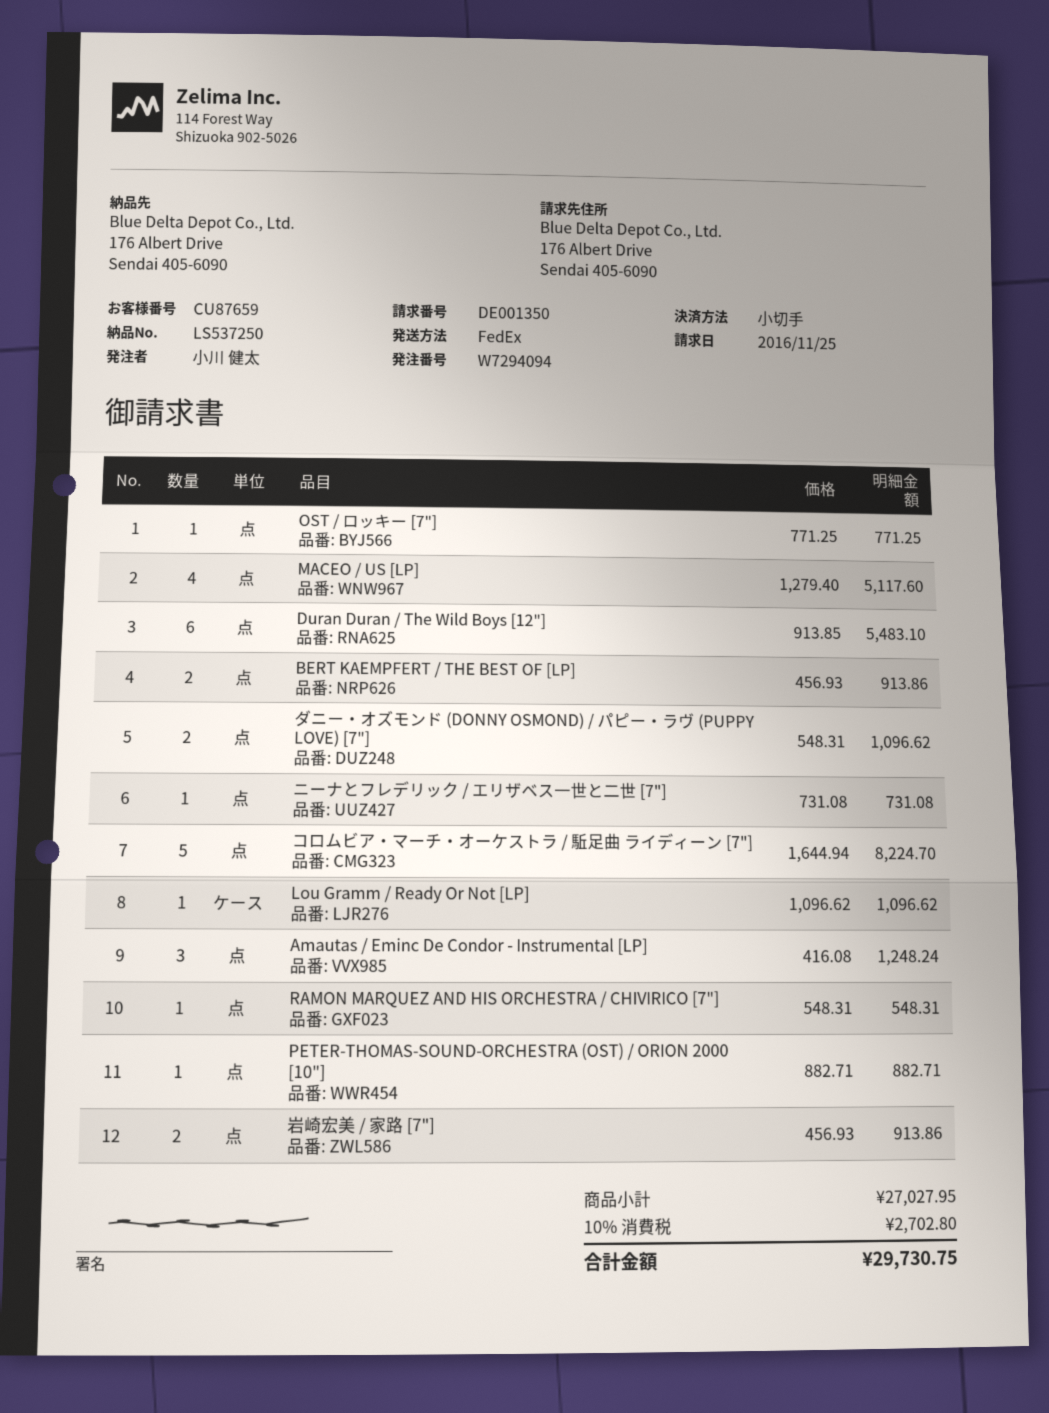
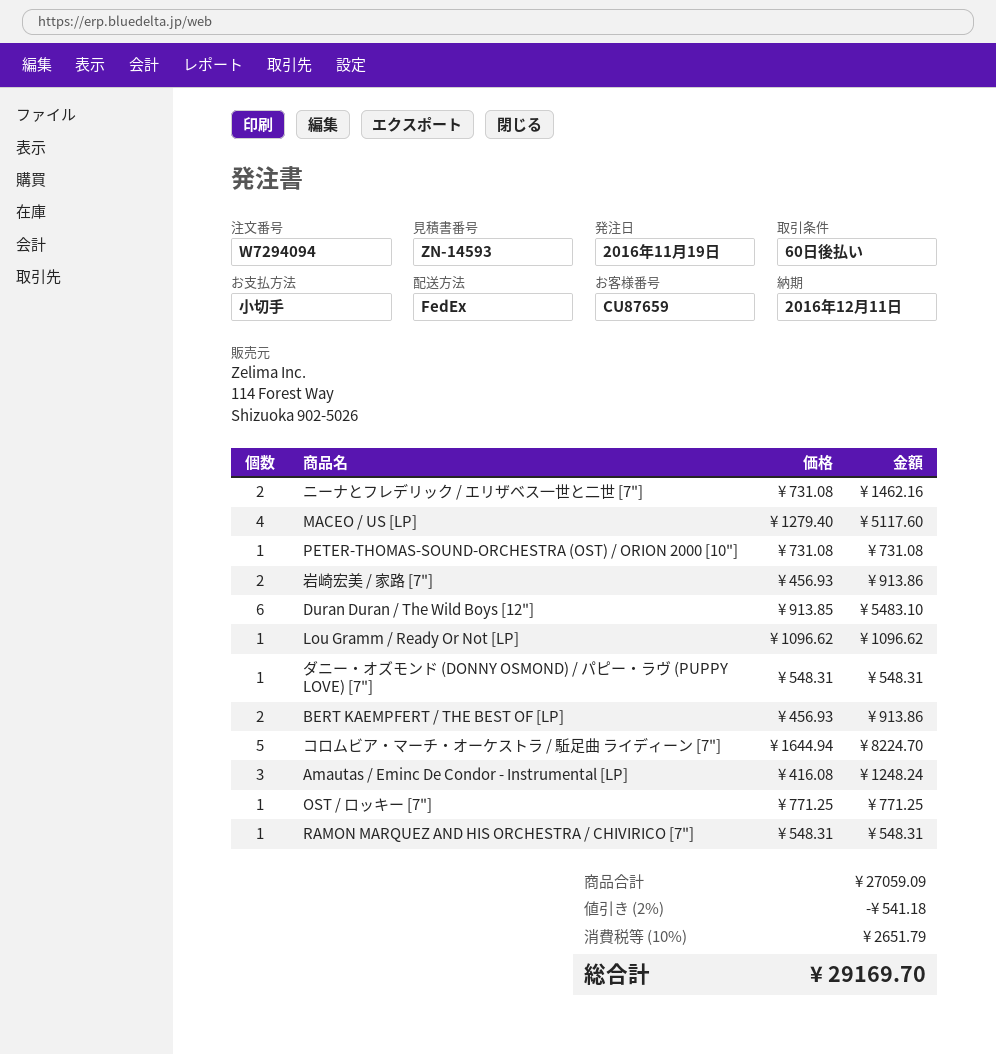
ダニー・オズモンド (DONNY OSMOND) / パピー・ラヴ (PUPPY LOVE) [7"]: 2 x 548.31 = 1096.62 -> 1 x 548.31 = 548.31
ニーナとフレデリック / エリザベス一世と二世 [7"]: 1 x 731.08 = 731.08 -> 2 x 731.08 = 1462.16
PETER-THOMAS-SOUND-ORCHESTRA (OST) / ORION 2000 [10"]: 1 x 882.71 = 882.71 -> 1 x 731.08 = 731.08
subtotal: 27027.95 -> 27059.09
discount: none -> 2% = 541.18
tax: 10% = 2702.80 -> 10% = 2651.79
total: 29730.75 -> 29169.70

